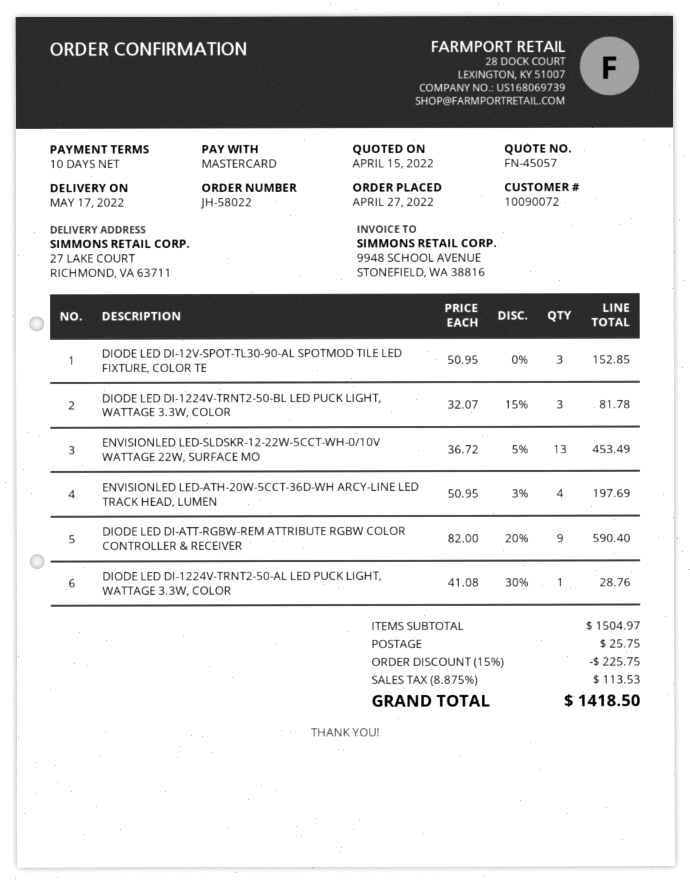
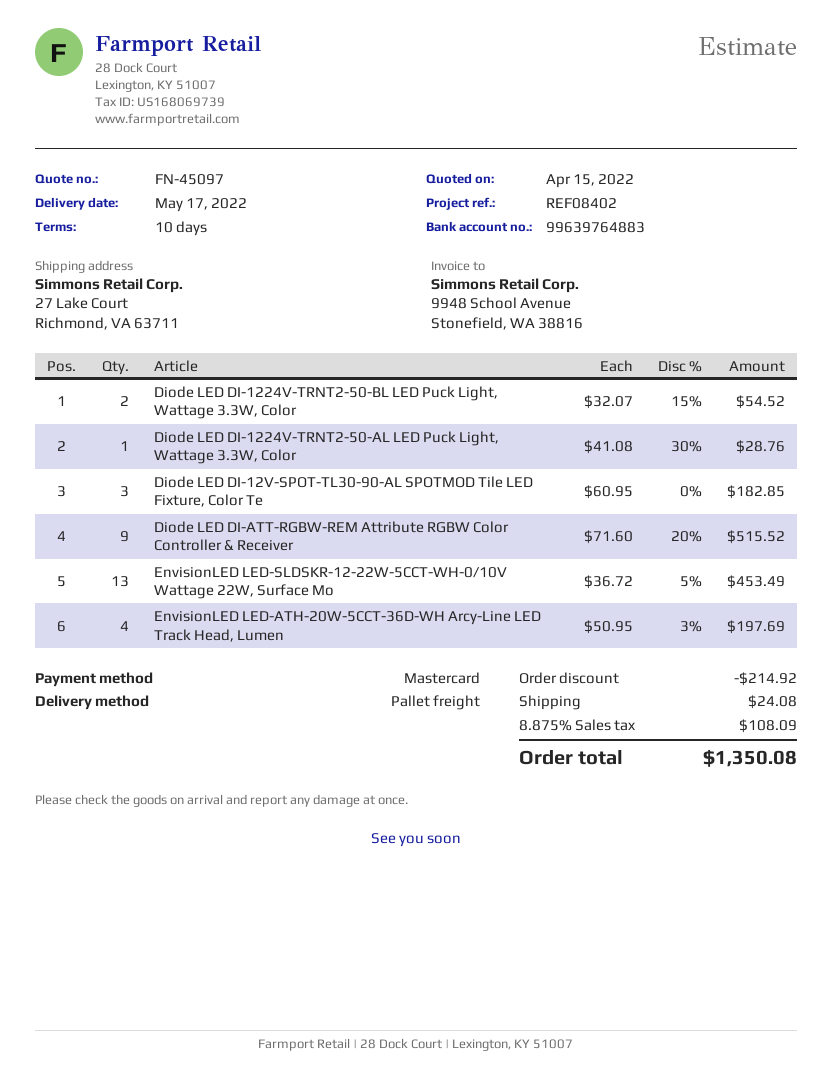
quote number: FN-45057 -> FN-45097
DIODE LED DI-12V-SPOT-TL30-90-AL SPOTMOD TILE LED FIXTURE, COLOR TE: 3 x 50.95 = 152.85 -> 3 x 60.95 = 182.85
DIODE LED DI-1224V-TRNT2-50-BL LED PUCK LIGHT, WATTAGE 3.3W, COLOR: 3 x 32.07 - 15% = 81.78 -> 2 x 32.07 - 15% = 54.52
DIODE LED DI-ATT-RGBW-REM ATTRIBUTE RGBW COLOR CONTROLLER & RECEIVER: 9 x 82.00 - 20% = 590.40 -> 9 x 71.60 - 20% = 515.52
discount: 225.75 -> 214.92
shipping: 25.75 -> 24.08
tax: 8.875% = 113.53 -> 8.875% = 108.09
total: 1418.50 -> 1350.08

